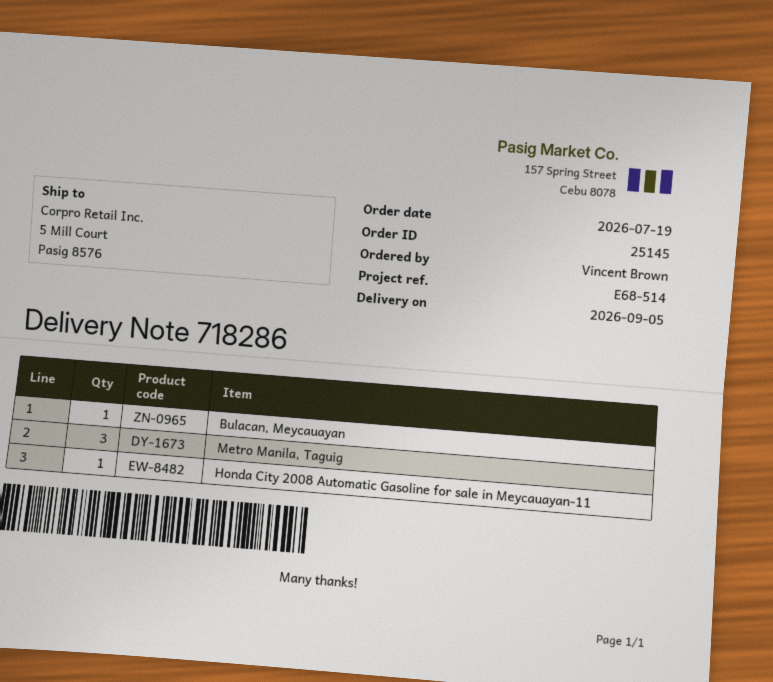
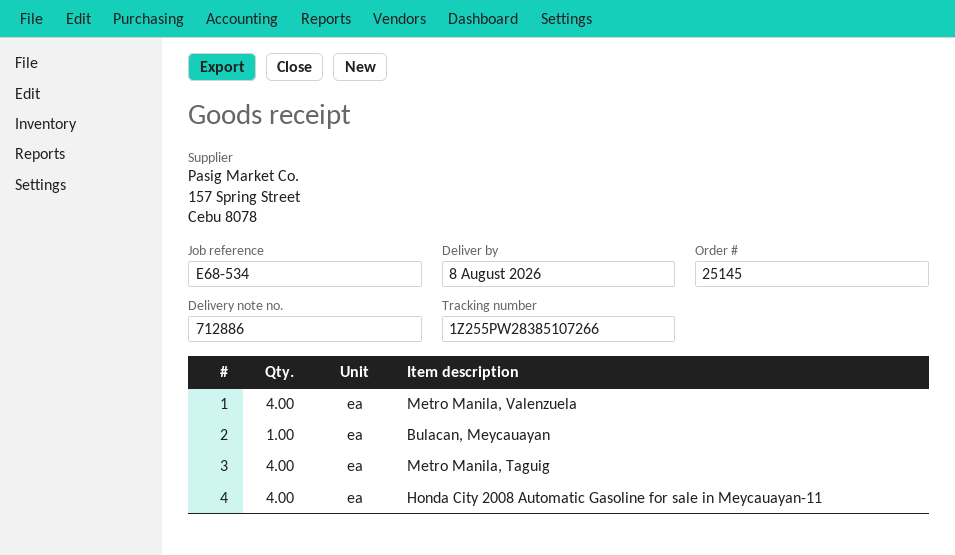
delivery note number: 718286 -> 712886
delivery date: 2026-09-05 -> 2026-08-08
reference: E68-514 -> E68-534
Metro Manila, Taguig: 3 -> 4
Honda City 2008 Automatic Gasoline for sale in Meycauayan-11: 1 -> 4
Metro Manila, Valenzuela: none -> 4

